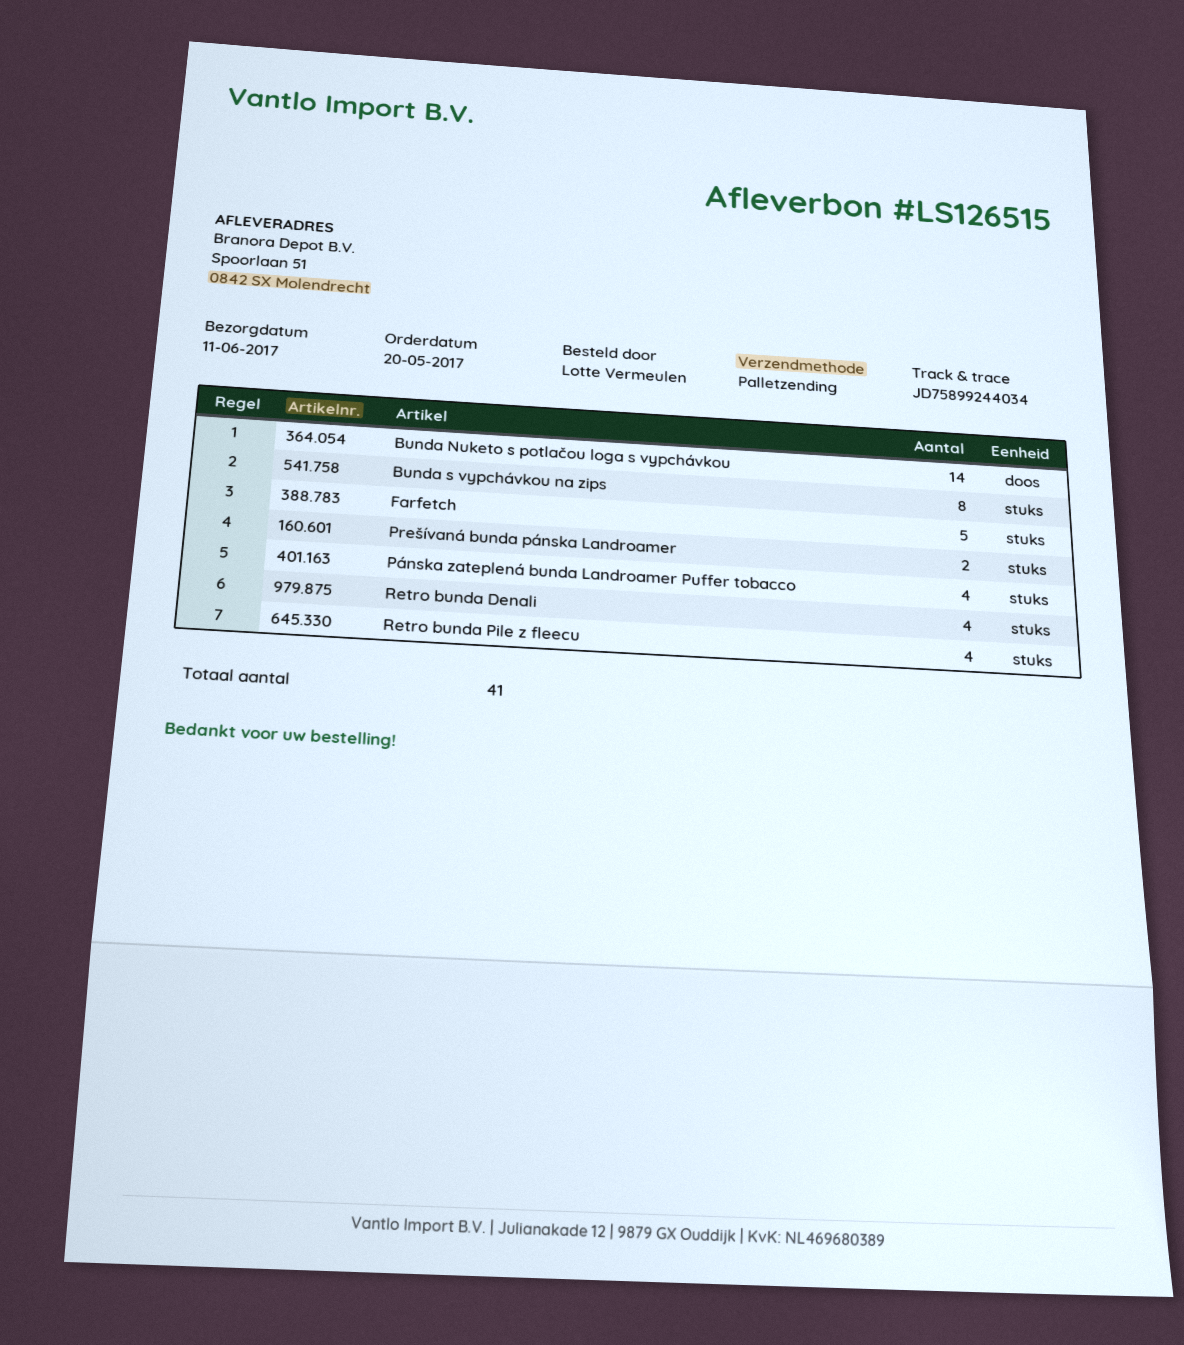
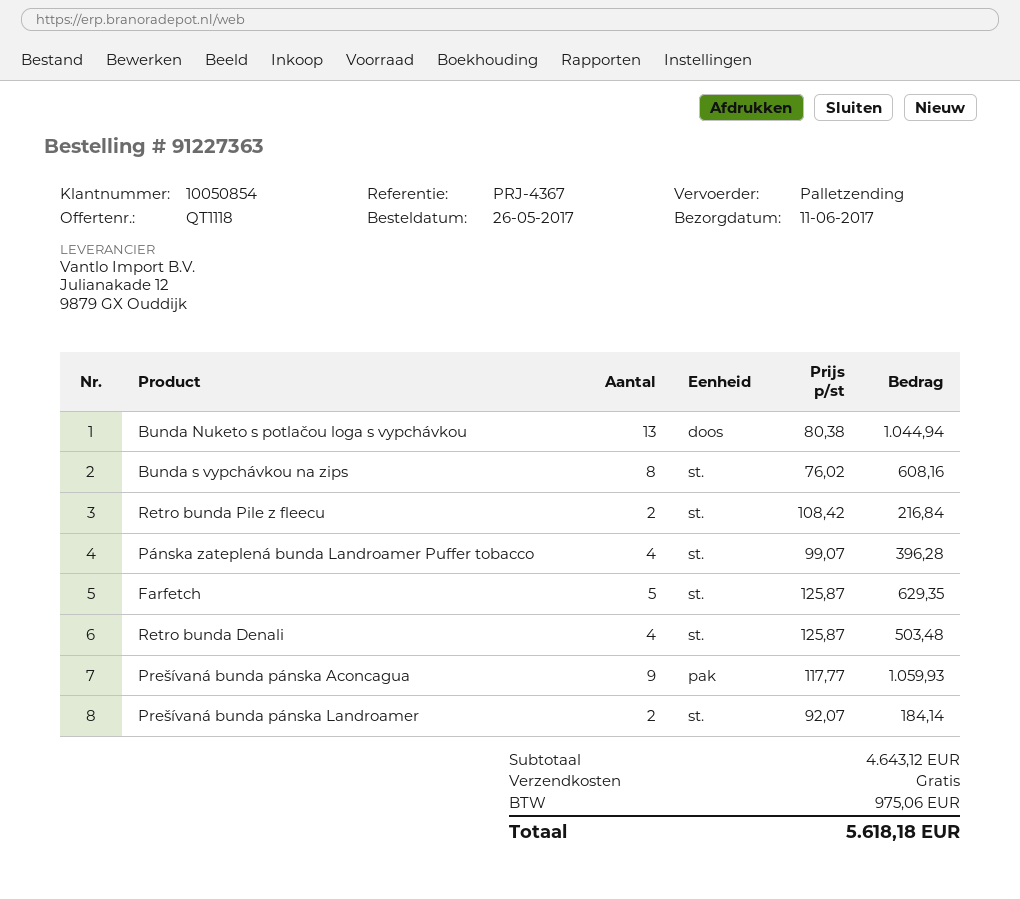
order date: 2017-05-20 -> 2017-05-26
Bunda Nuketo s potlačou loga s vypchávkou: 14 -> 13
Retro bunda Pile z fleecu: 4 -> 2
Prešívaná bunda pánska Aconcagua: none -> 9

